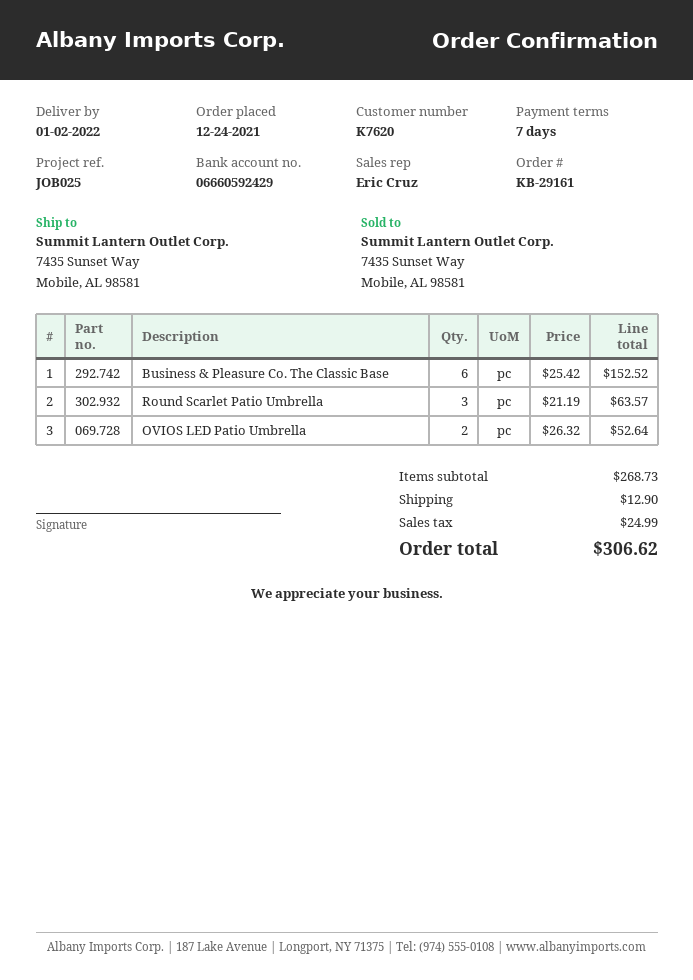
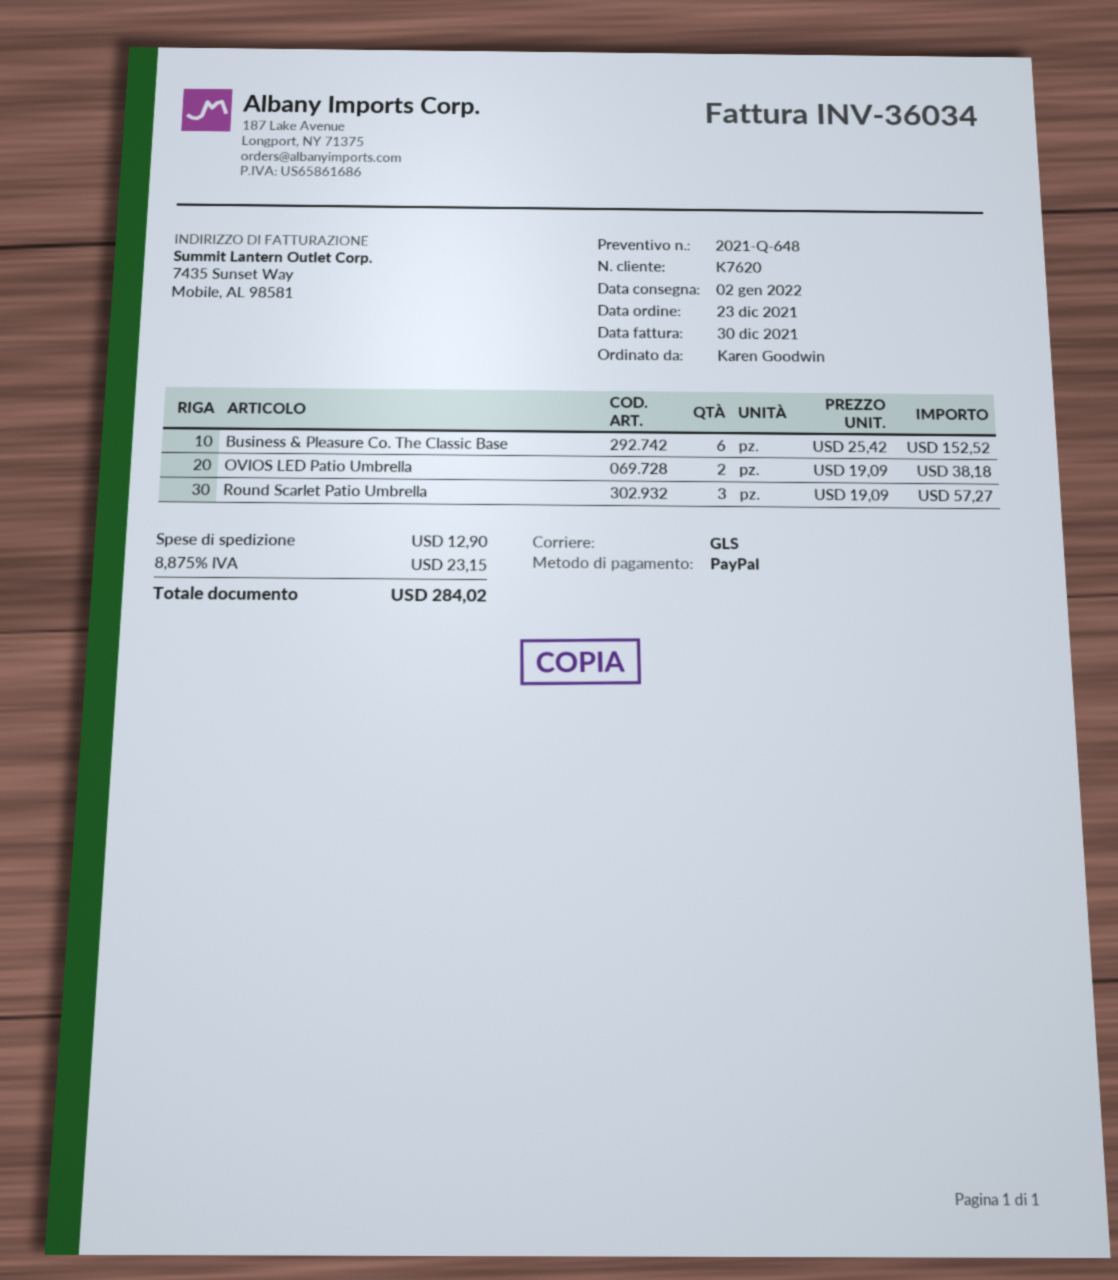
order date: 2021-12-24 -> 2021-12-23
Round Scarlet Patio Umbrella: 3 x 21.19 = 63.57 -> 3 x 19.09 = 57.27
OVIOS LED Patio Umbrella: 2 x 26.32 = 52.64 -> 2 x 19.09 = 38.18
tax: 24.99 -> 23.15
total: 306.62 -> 284.02

